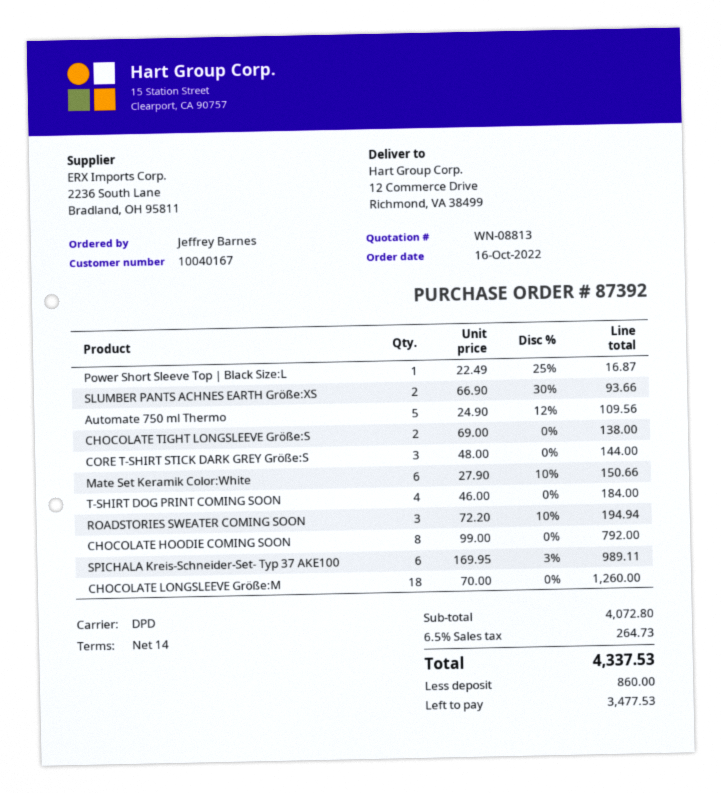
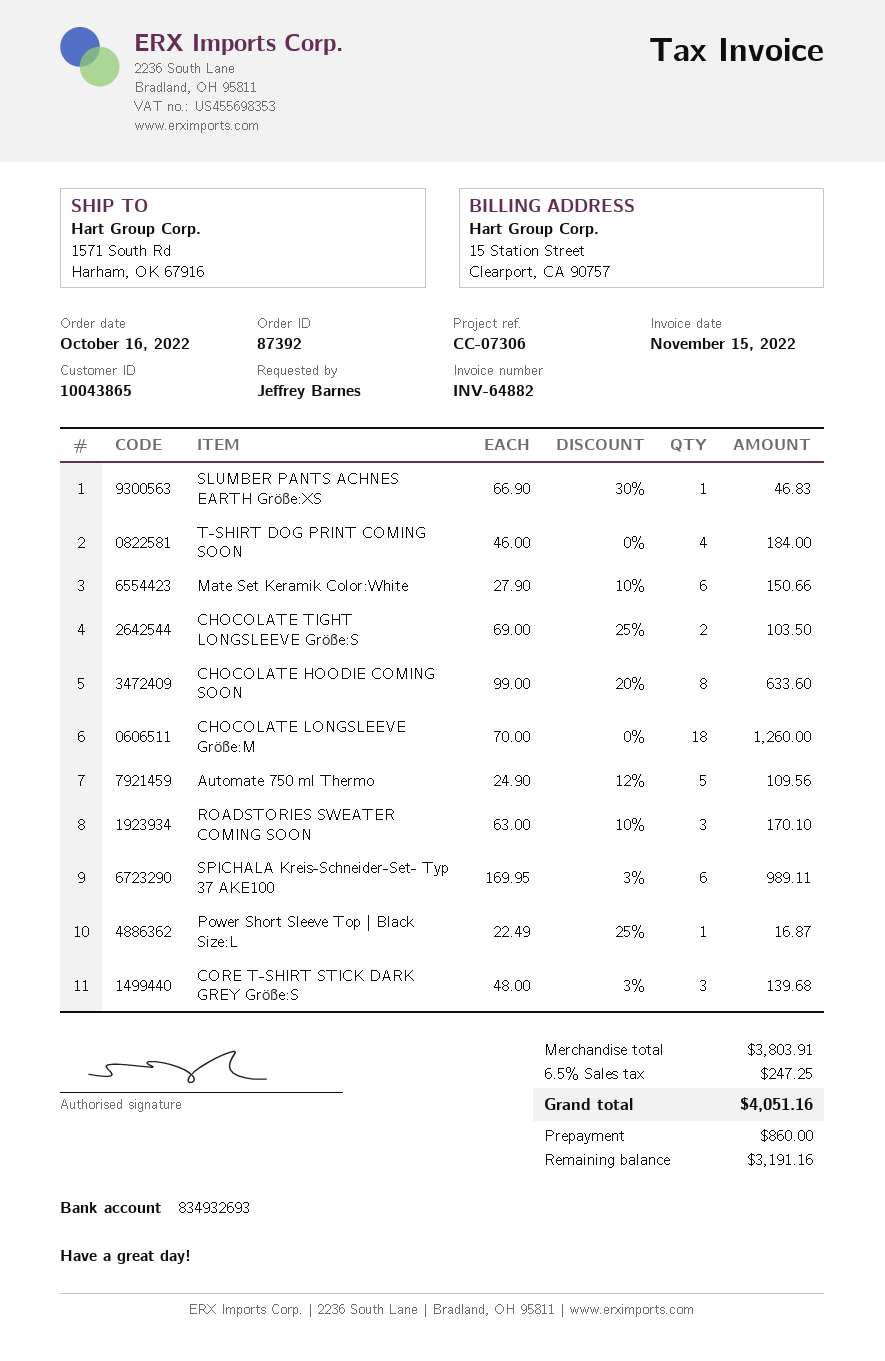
customer number: 10040167 -> 10043865
ship to: 12 Commerce Drive, Richmond, VA 38499 -> 1571 South Rd, Harham, OK 67916
SLUMBER PANTS ACHNES EARTH Größe:XS: 2 x 66.90 - 30% = 93.66 -> 1 x 66.90 - 30% = 46.83
CHOCOLATE TIGHT LONGSLEEVE Größe:S: 2 x 69.00 = 138.00 -> 2 x 69.00 - 25% = 103.50
CORE T-SHIRT STICK DARK GREY Größe:S: 3 x 48.00 = 144.00 -> 3 x 48.00 - 3% = 139.68
ROADSTORIES SWEATER COMING SOON: 3 x 72.20 - 10% = 194.94 -> 3 x 63.00 - 10% = 170.10
CHOCOLATE HOODIE COMING SOON: 8 x 99.00 = 792.00 -> 8 x 99.00 - 20% = 633.60
subtotal: 4072.80 -> 3803.91
tax: 6.5% = 264.73 -> 6.5% = 247.25
total: 4337.53 -> 4051.16
balance: 3477.53 -> 3191.16

